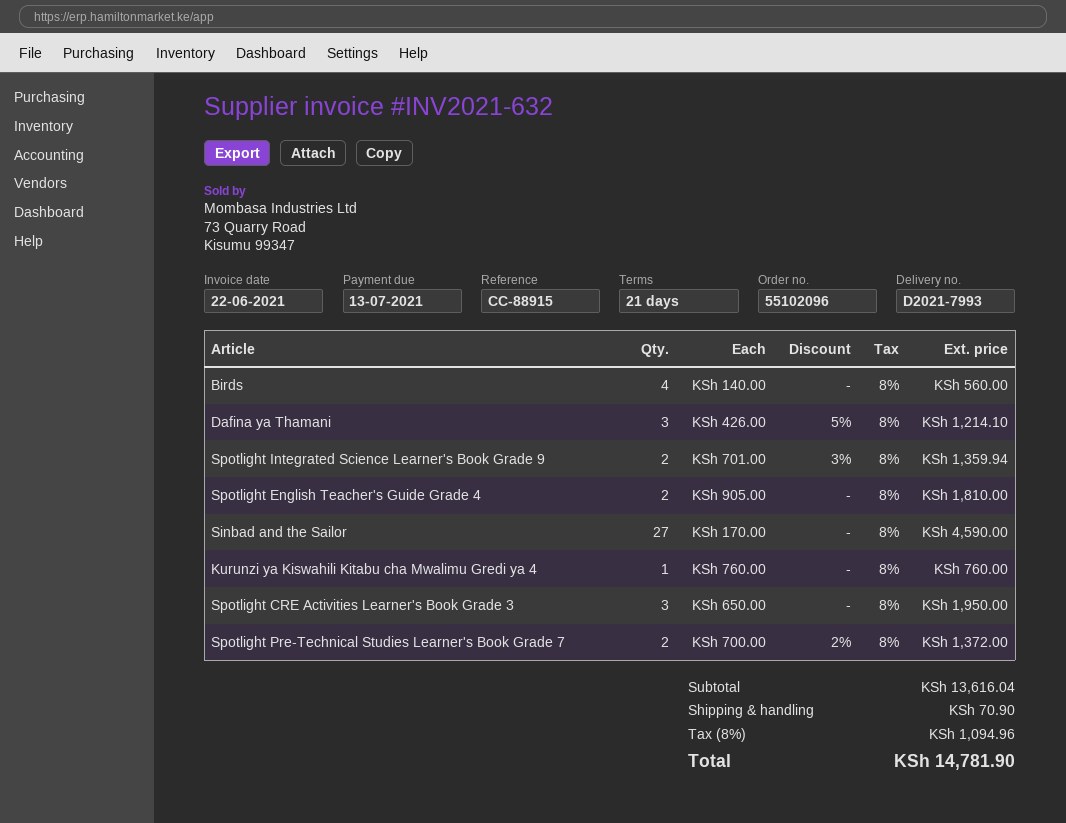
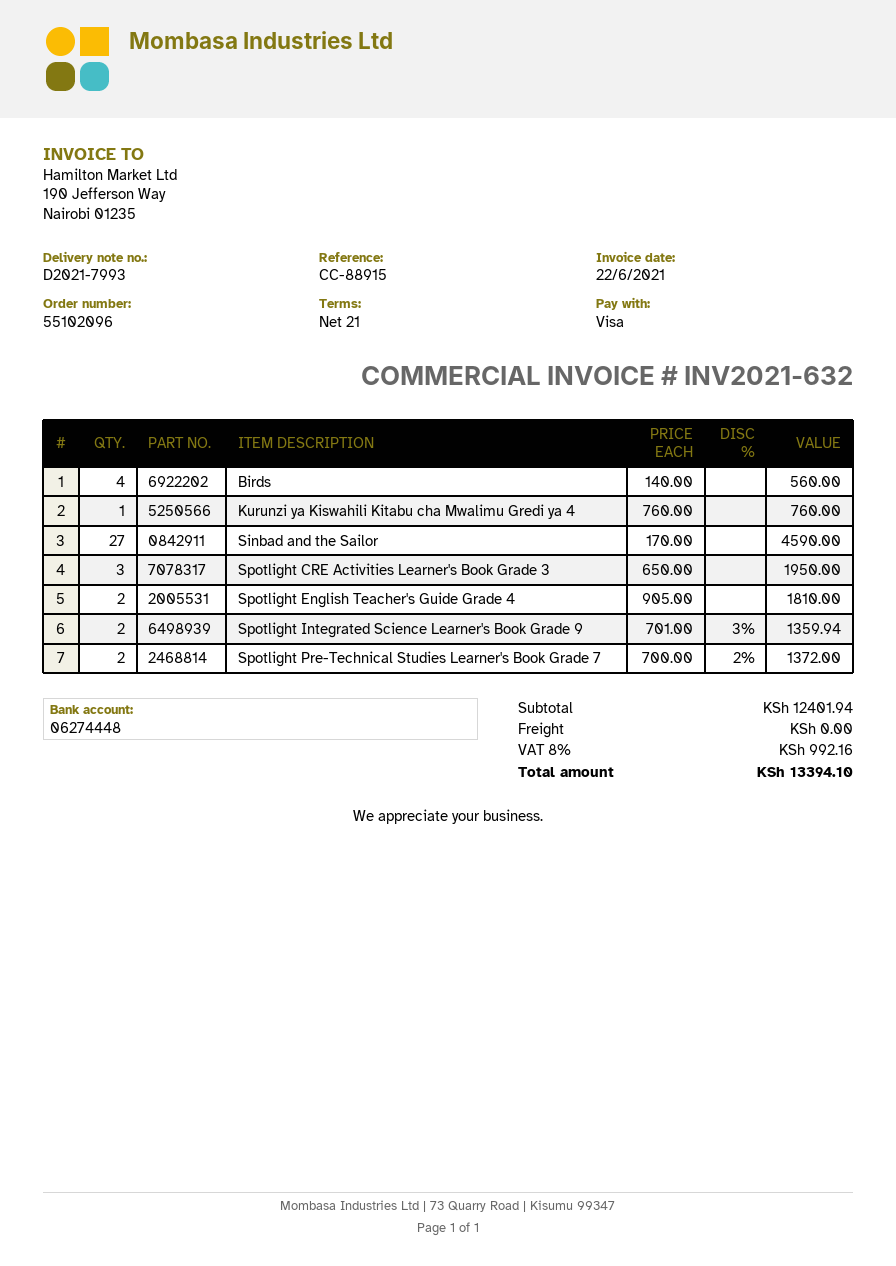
Dafina ya Thamani: 3 x 426.00 - 5% = 1214.10 -> none
subtotal: 13616.04 -> 12401.94
shipping: 70.90 -> 0.00
tax: 8% = 1094.96 -> 8% = 992.16
total: 14781.90 -> 13394.10

